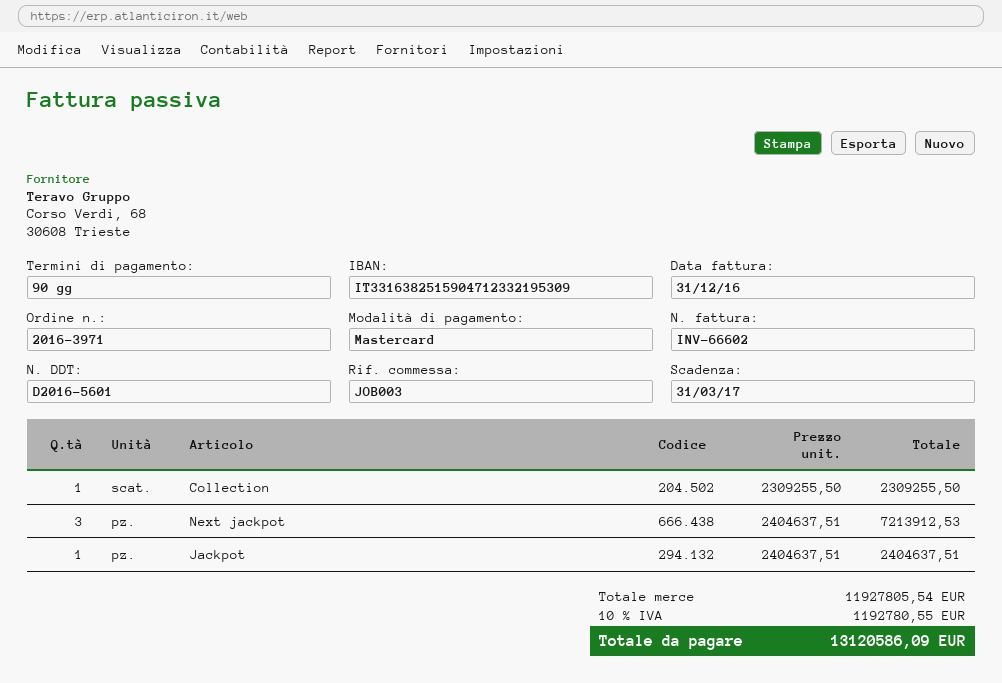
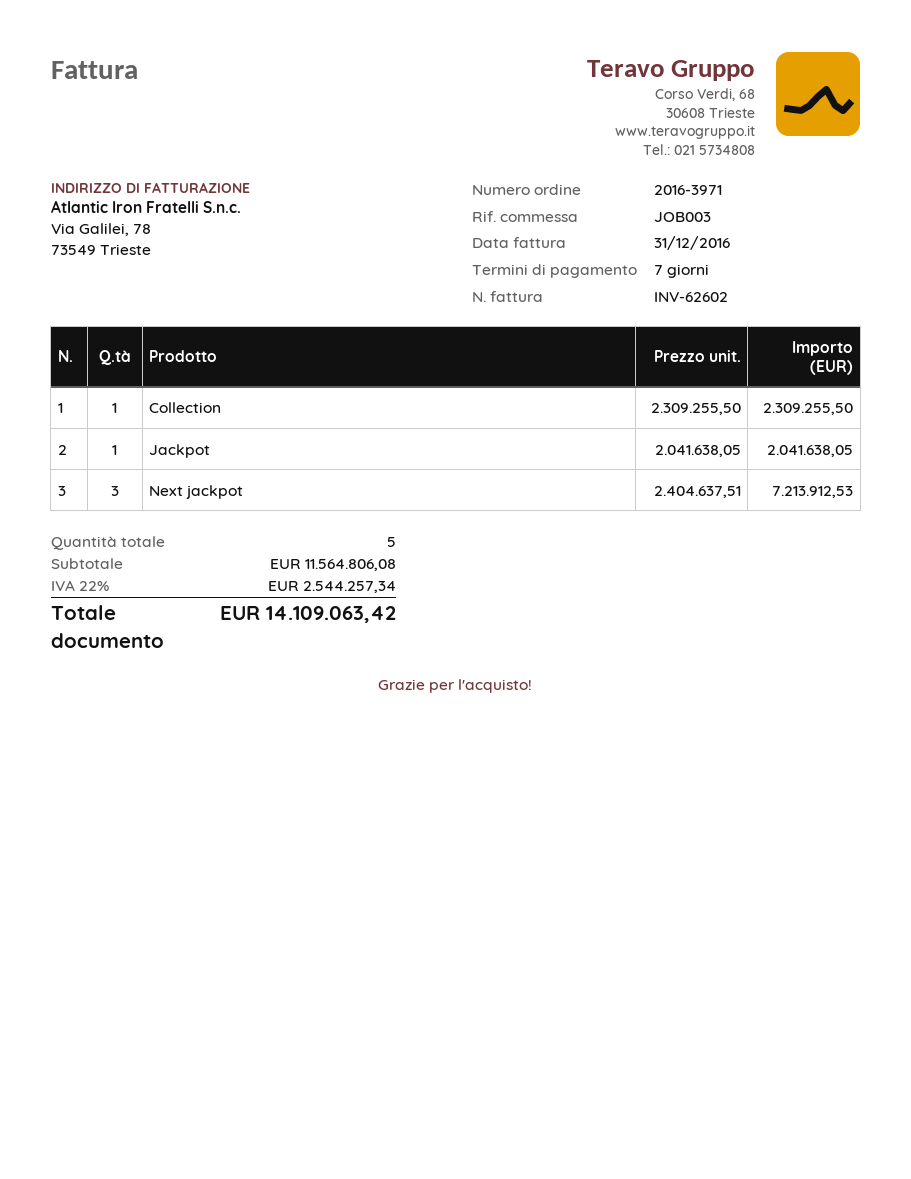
invoice number: INV-66602 -> INV-62602
payment terms: 90 days -> 7 days
Jackpot: 1 x 2404637.51 = 2404637.51 -> 1 x 2041638.05 = 2041638.05
subtotal: 11927805.54 -> 11564806.08
tax: 10% = 1192780.55 -> 22% = 2544257.34
total: 13120586.09 -> 14109063.42

